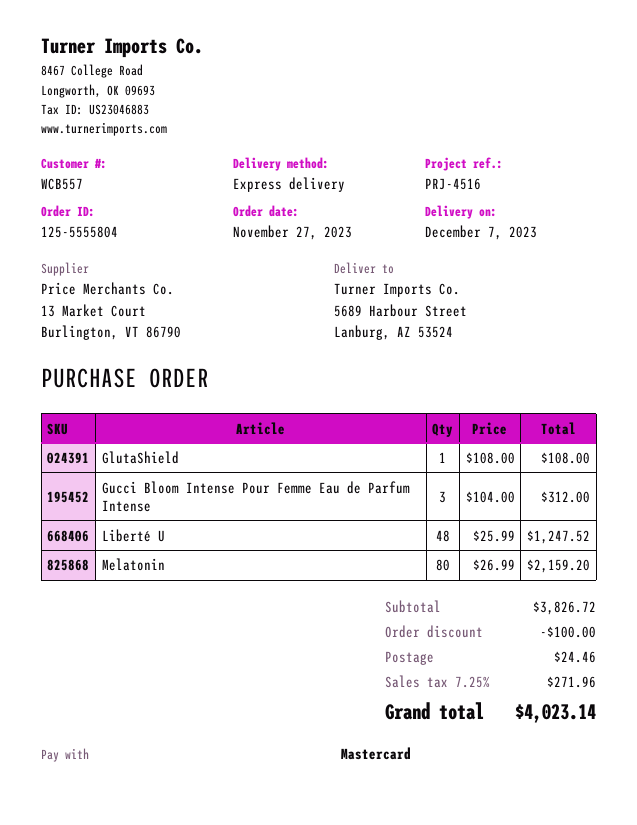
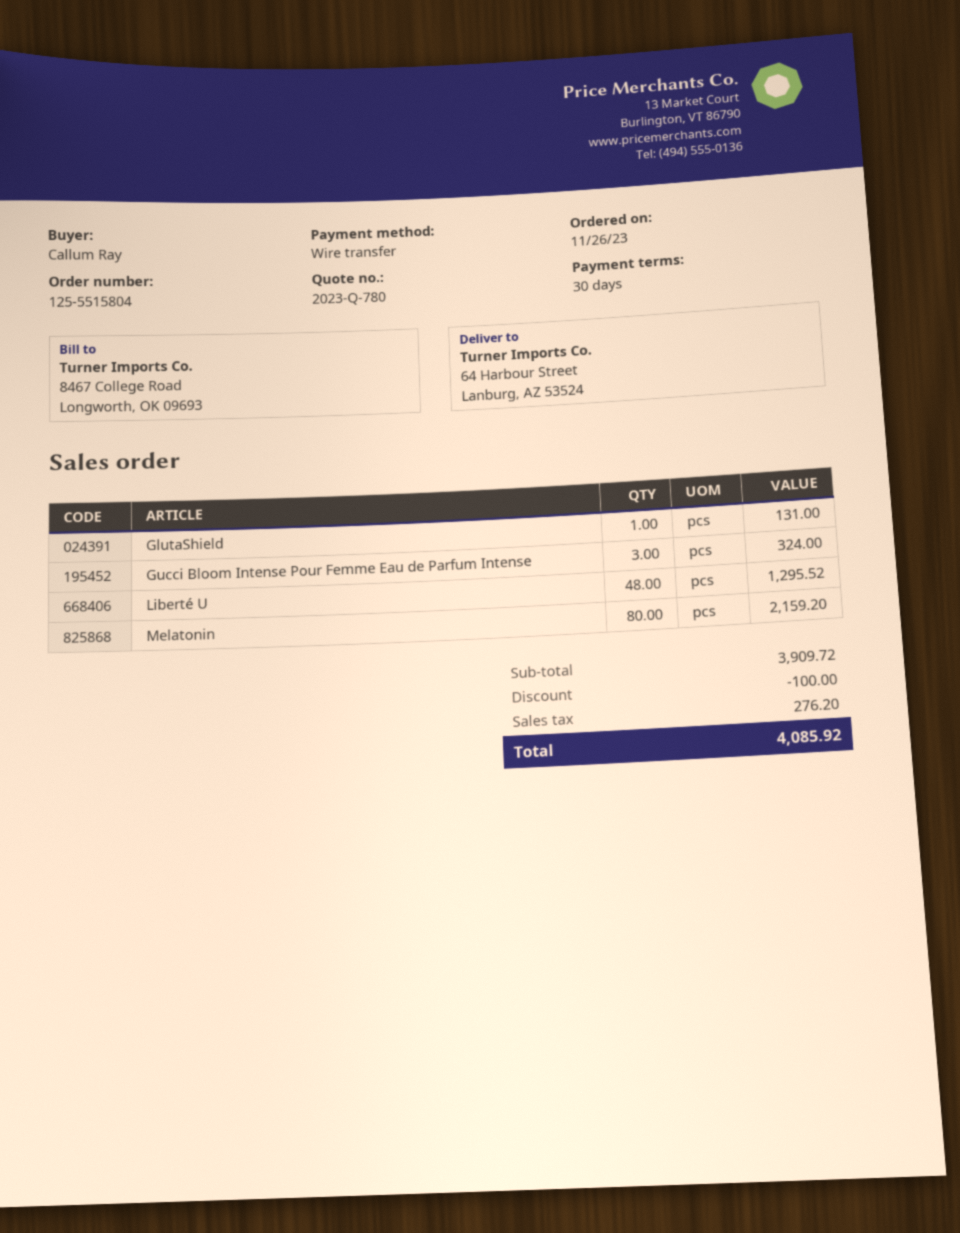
order number: 125-5555804 -> 125-5515804
order date: 2023-11-27 -> 2023-11-26
payment method: Mastercard -> bank transfer
ship to: 5689 Harbour Street, Lanburg, AZ 53524 -> 64 Harbour Street, Lanburg, AZ 53524
GlutaShield: 1 for 108.00 -> 1 for 131.00
Gucci Bloom Intense Pour Femme Eau de Parfum Intense: 3 for 312.00 -> 3 for 324.00
Liberté U: 48 for 1247.52 -> 48 for 1295.52
subtotal: 3826.72 -> 3909.72
shipping: 24.46 -> none
tax: 271.96 -> 276.20
total: 4023.14 -> 4085.92

